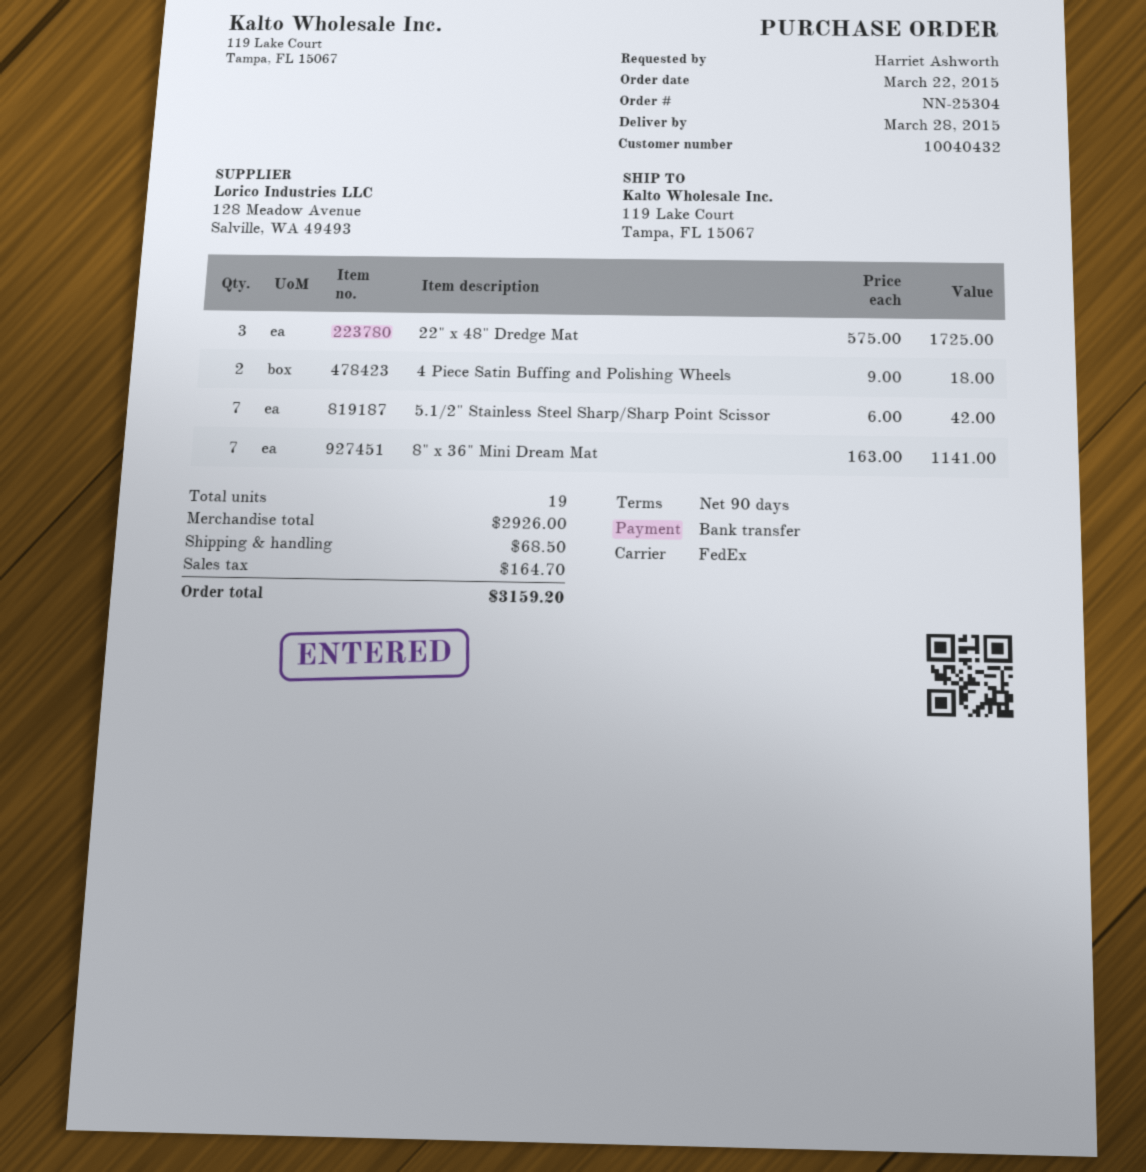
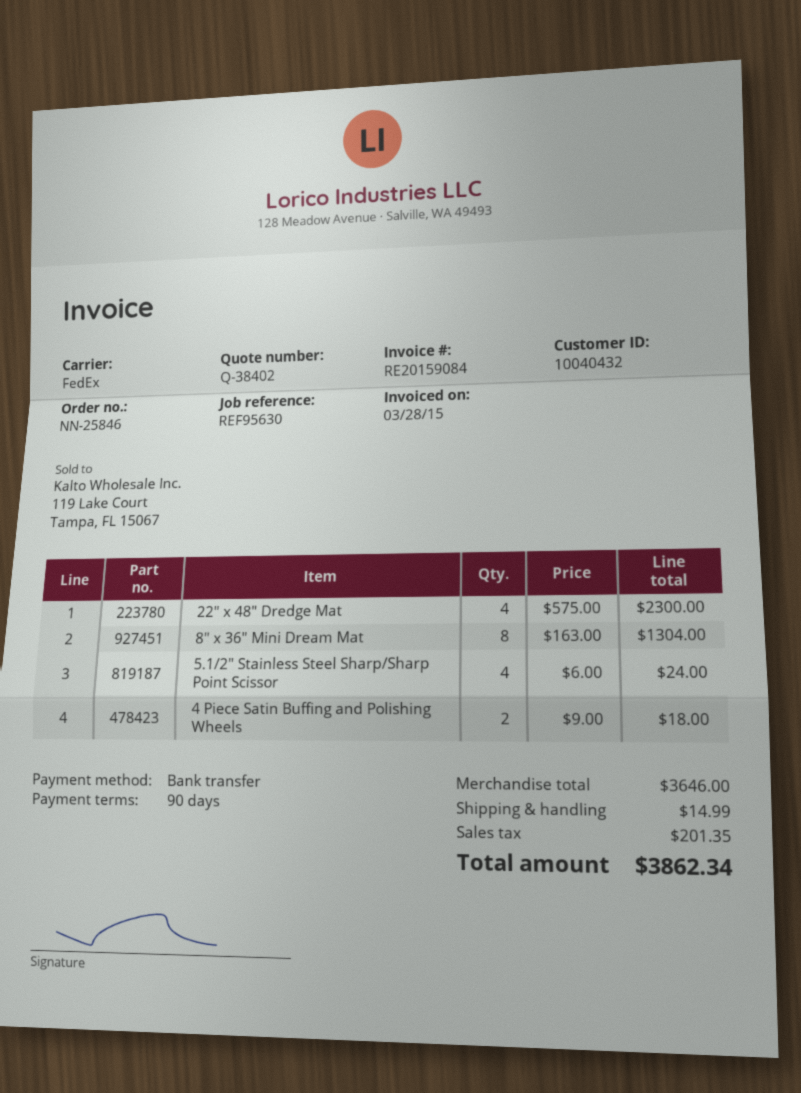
order number: NN-25304 -> NN-25846
22" x 48" Dredge Mat: 3 x 575.00 = 1725.00 -> 4 x 575.00 = 2300.00
5.1/2" Stainless Steel Sharp/Sharp Point Scissor: 7 x 6.00 = 42.00 -> 4 x 6.00 = 24.00
8" x 36" Mini Dream Mat: 7 x 163.00 = 1141.00 -> 8 x 163.00 = 1304.00
subtotal: 2926.00 -> 3646.00
shipping: 68.50 -> 14.99
tax: 164.70 -> 201.35
total: 3159.20 -> 3862.34

